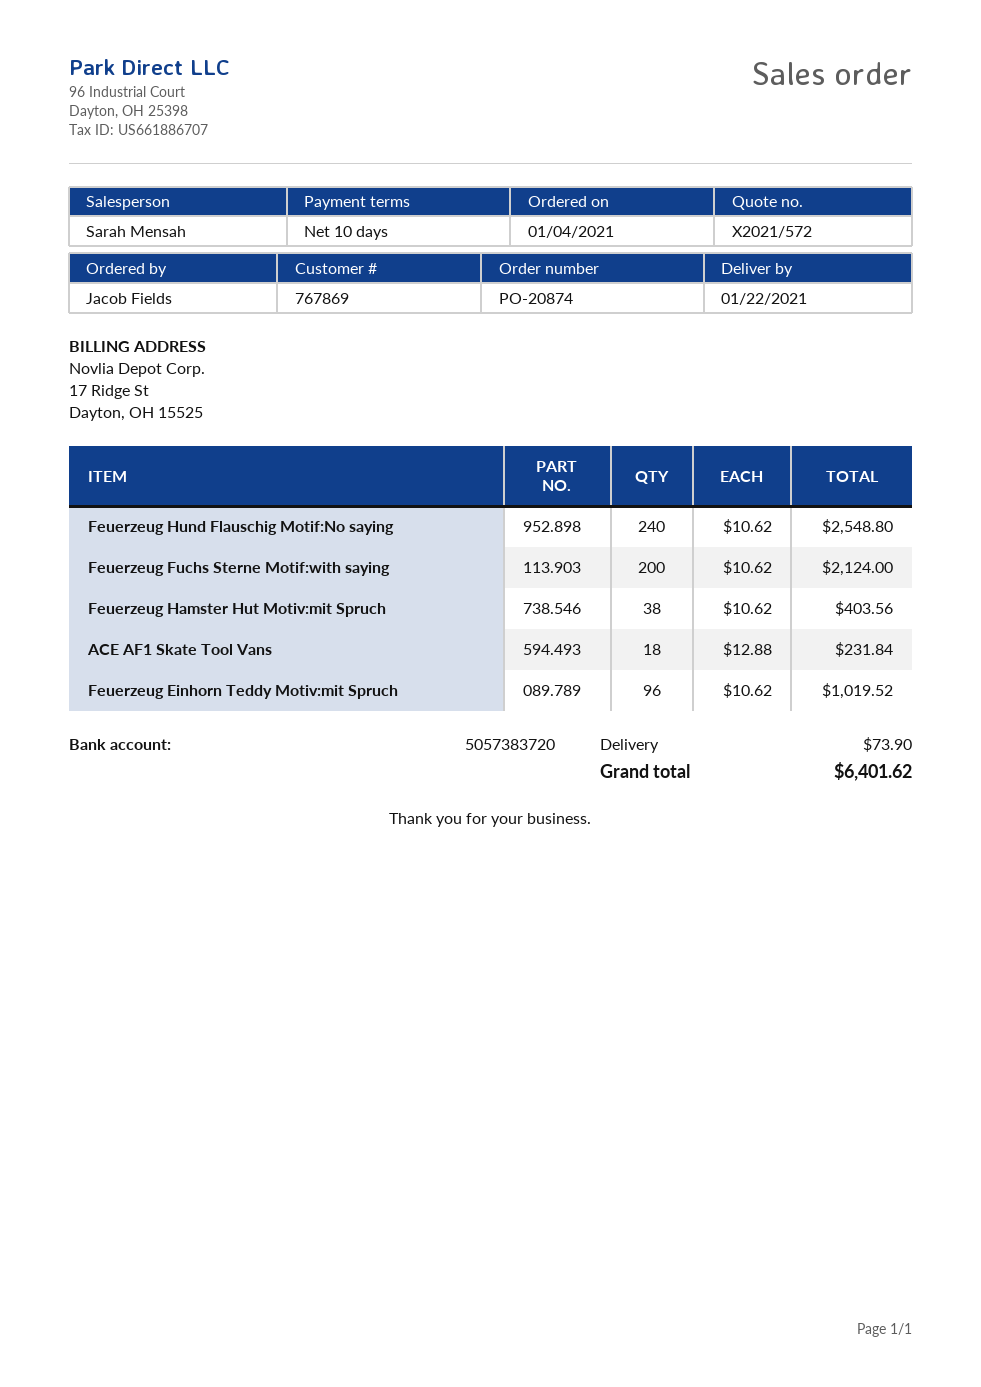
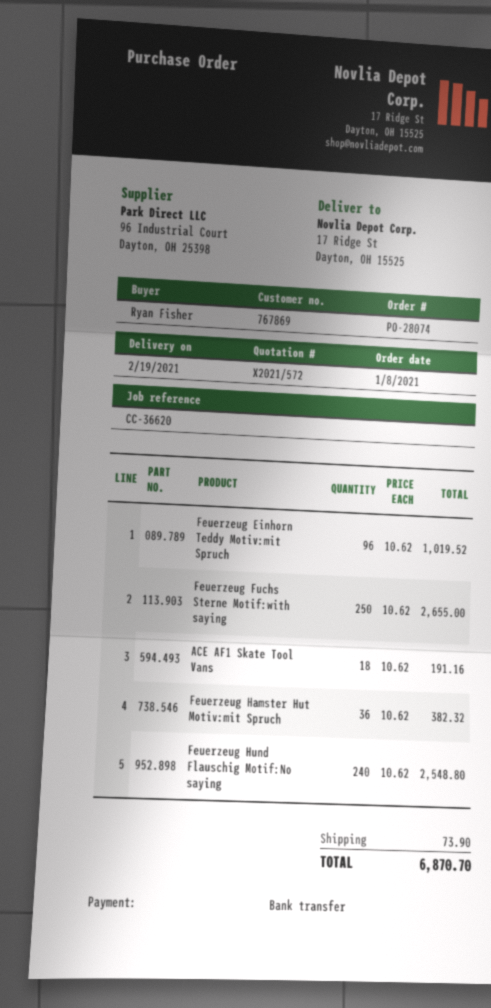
order number: PO-20874 -> PO-28074
order date: 2021-01-04 -> 2021-01-08
delivery date: 2021-01-22 -> 2021-02-19
ordered by: Jacob Fields -> Ryan Fisher
Feuerzeug Fuchs Sterne Motif:with saying: 200 x 10.62 = 2124.00 -> 250 x 10.62 = 2655.00
Feuerzeug Hamster Hut Motiv:mit Spruch: 38 x 10.62 = 403.56 -> 36 x 10.62 = 382.32
ACE AF1 Skate Tool Vans: 18 x 12.88 = 231.84 -> 18 x 10.62 = 191.16
total: 6401.62 -> 6870.70

